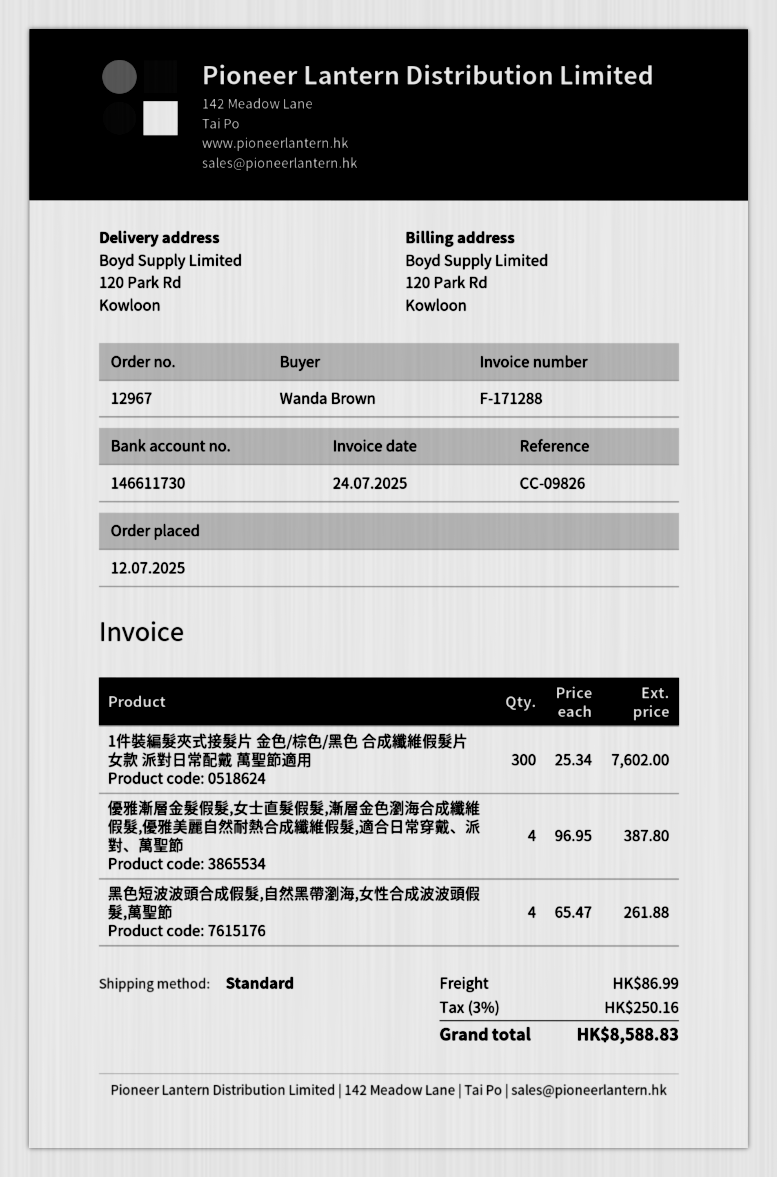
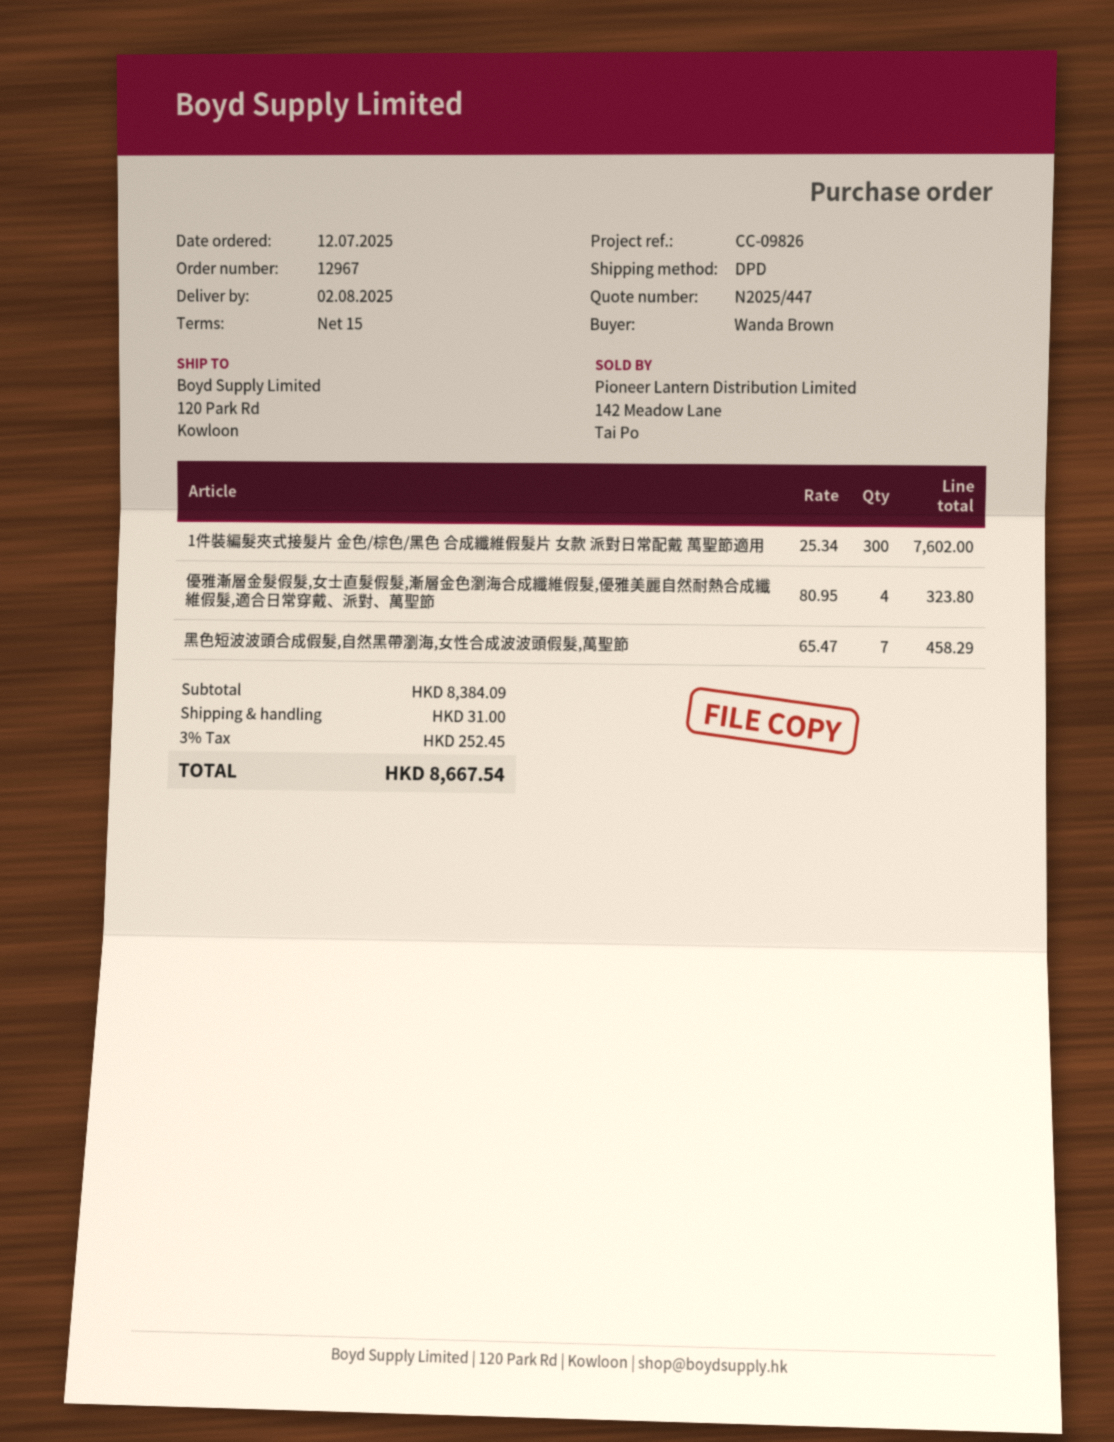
shipping method: standard -> DPD
優雅漸層金髮假髮,女士直髮假髮,漸層金色瀏海合成纖維假髮,優雅美麗自然耐熱合成纖維假髮,適合日常穿戴、派對、萬聖節: 4 x 96.95 = 387.80 -> 4 x 80.95 = 323.80
黑色短波波頭合成假髮,自然黑帶瀏海,女性合成波波頭假髮,萬聖節: 4 x 65.47 = 261.88 -> 7 x 65.47 = 458.29
shipping: 86.99 -> 31.00
tax: 3% = 250.16 -> 3% = 252.45
total: 8588.83 -> 8667.54

